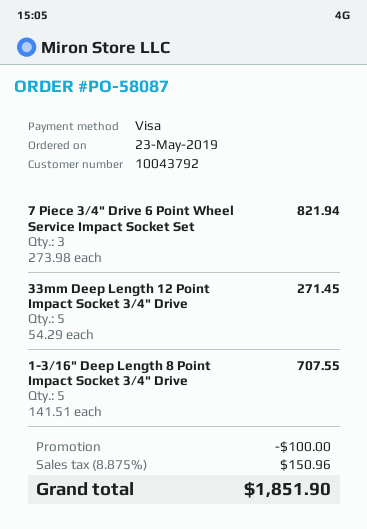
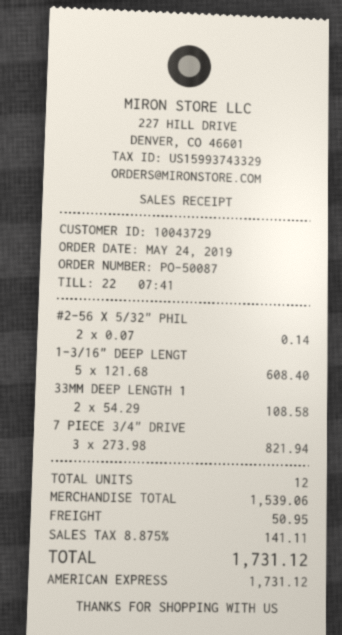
order number: PO-58087 -> PO-50087
order date: 2019-05-23 -> 2019-05-24
customer number: 10043792 -> 10043729
payment method: Visa -> American Express
33mm Deep Length 12 Point Impact Socket 3/4" Drive: 5 x 54.29 = 271.45 -> 2 x 54.29 = 108.58
1-3/16" Deep Length 8 Point Impact Socket 3/4" Drive: 5 x 141.51 = 707.55 -> 5 x 121.68 = 608.40
#2-56 X 5/32" PHIL: none -> 2 x 0.07 = 0.14
discount: 100.00 -> none
shipping: none -> 50.95
tax: 8.875% = 150.96 -> 8.875% = 141.11
total: 1851.90 -> 1731.12

